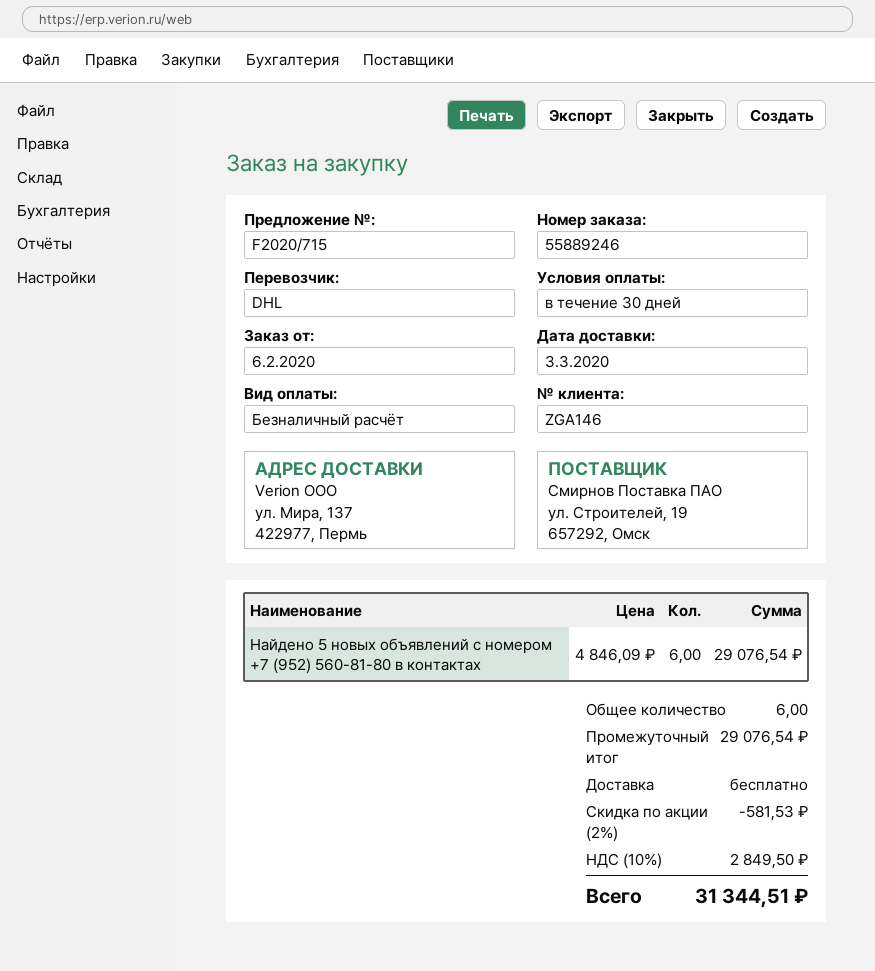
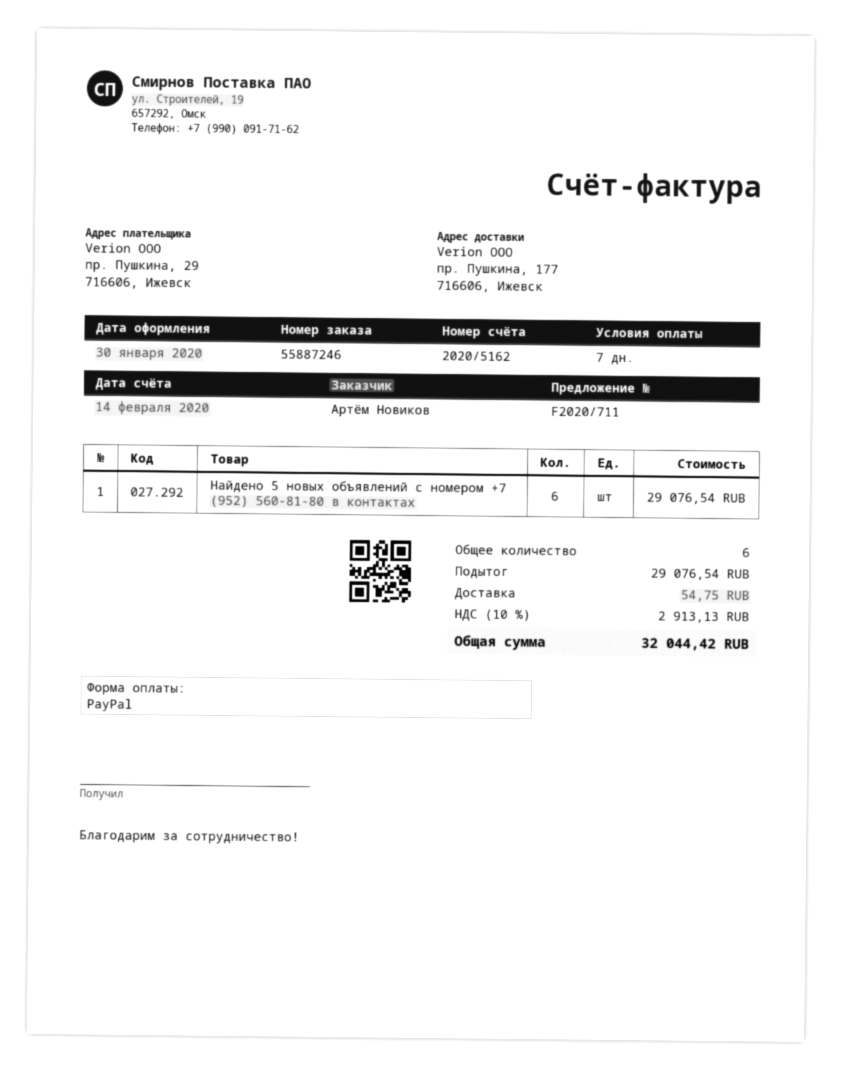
quote number: F2020/715 -> F2020/711
order number: 55889246 -> 55887246
order date: 2020-02-06 -> 2020-01-30
payment terms: 30 days -> 7 days
payment method: bank transfer -> PayPal
ship to: ул. Мира, 137, 422977, Пермь -> пр. Пушкина, 177, 716606, Ижевск
discount: 2% = 581.53 -> none
shipping: 0.00 -> 54.75
tax: 10% = 2849.50 -> 10% = 2913.13
total: 31344.51 -> 32044.42

